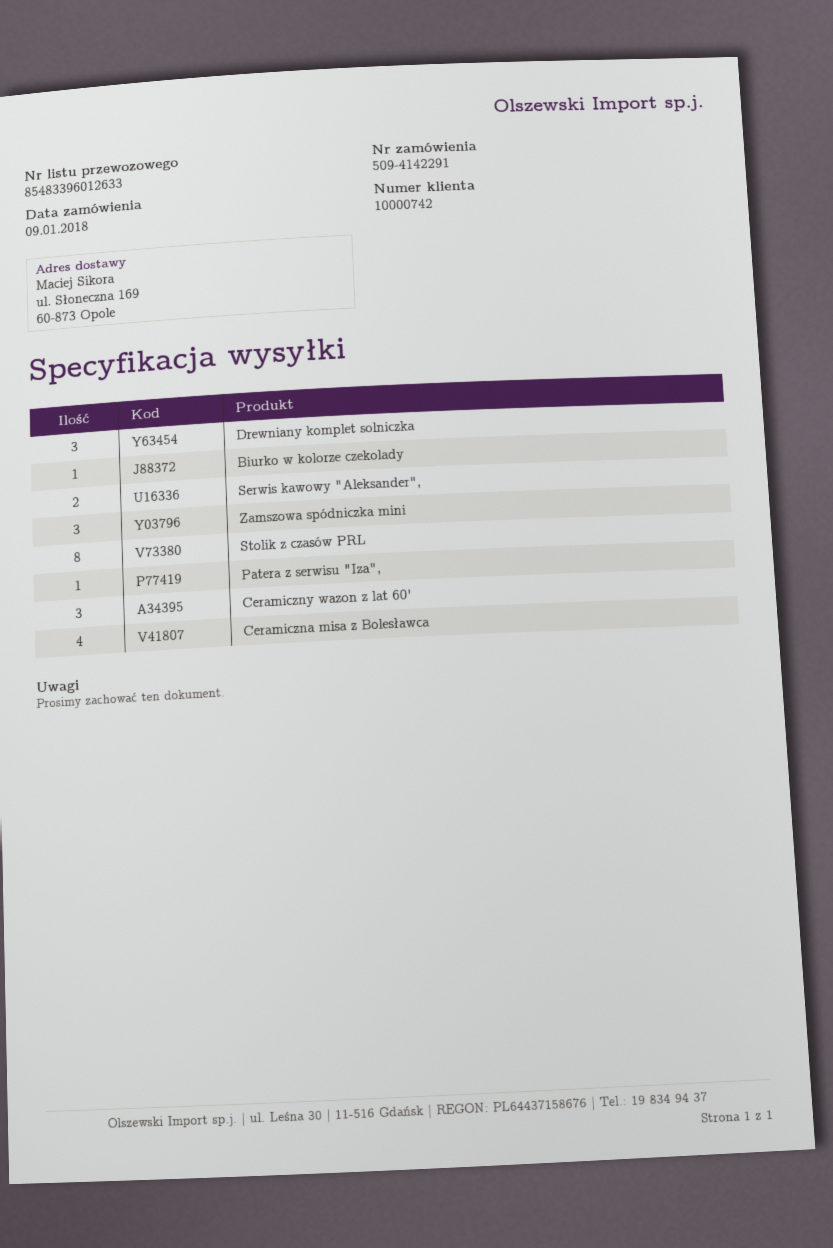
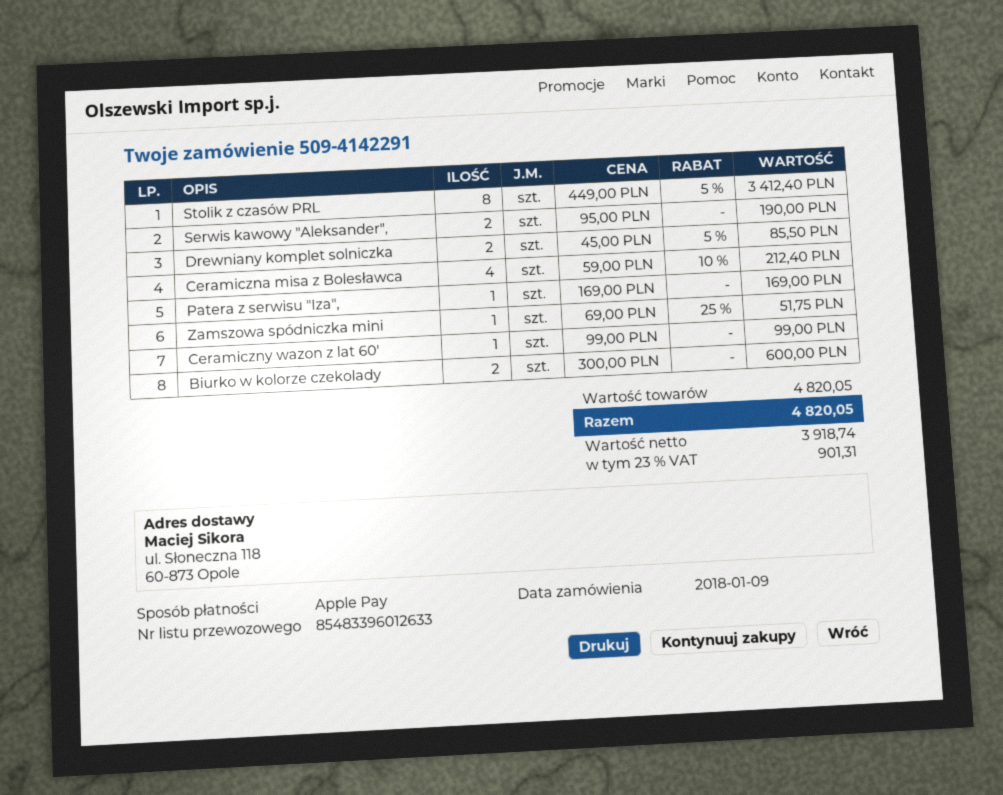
ship to: ul. Słoneczna 169, 60-873 Opole -> ul. Słoneczna 118, 60-873 Opole
Drewniany komplet solniczka: 3 -> 2
Biurko w kolorze czekolady: 1 -> 2
Zamszowa spódniczka mini: 3 -> 1
Ceramiczny wazon z lat 60': 3 -> 1

